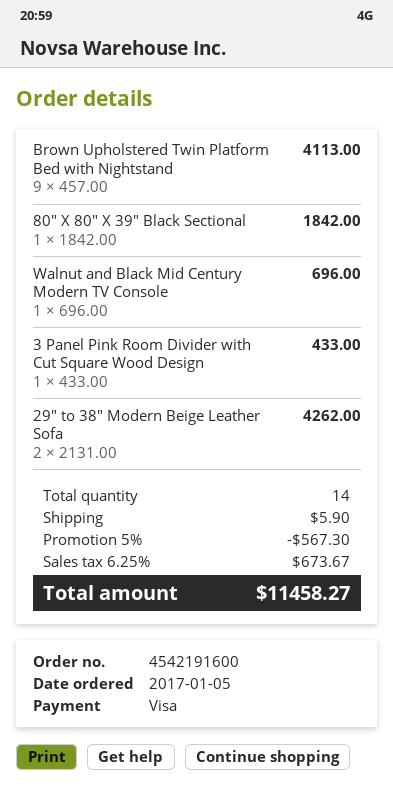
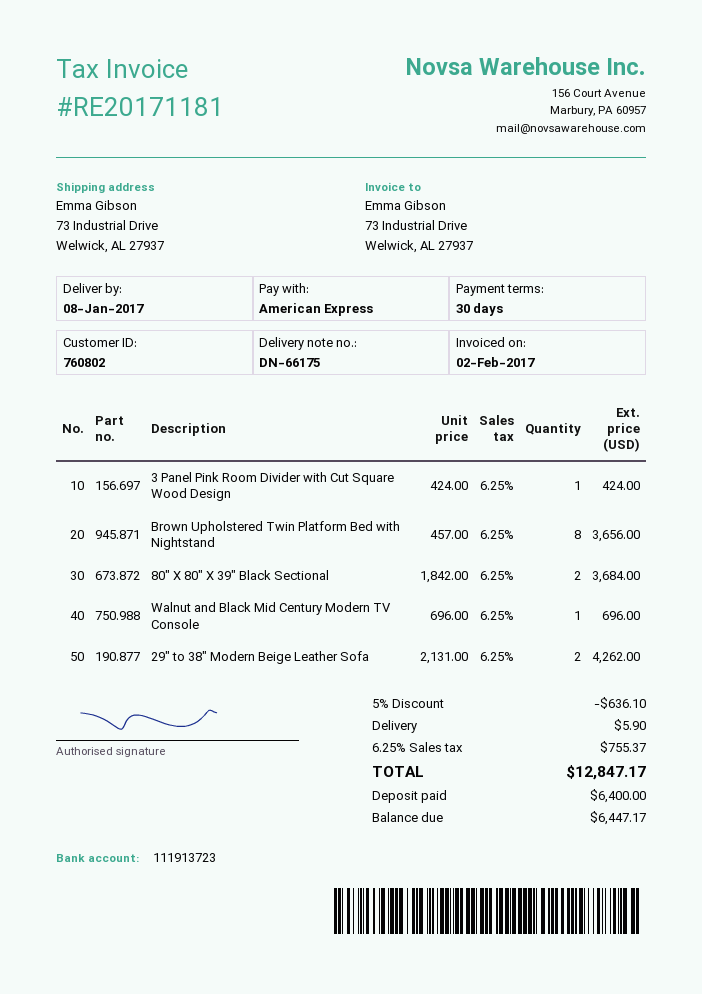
payment method: Visa -> American Express
Brown Upholstered Twin Platform Bed with Nightstand: 9 x 457.00 = 4113.00 -> 8 x 457.00 = 3656.00
80" X 80" X 39" Black Sectional: 1 x 1842.00 = 1842.00 -> 2 x 1842.00 = 3684.00
3 Panel Pink Room Divider with Cut Square Wood Design: 1 x 433.00 = 433.00 -> 1 x 424.00 = 424.00
discount: 5% = 567.30 -> 5% = 636.10
tax: 6.25% = 673.67 -> 6.25% = 755.37
total: 11458.27 -> 12847.17

